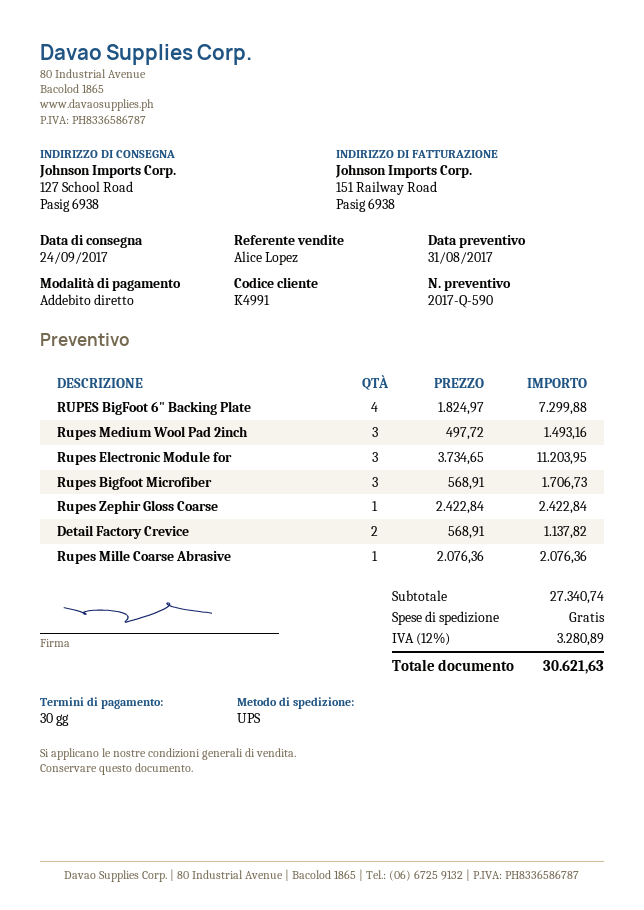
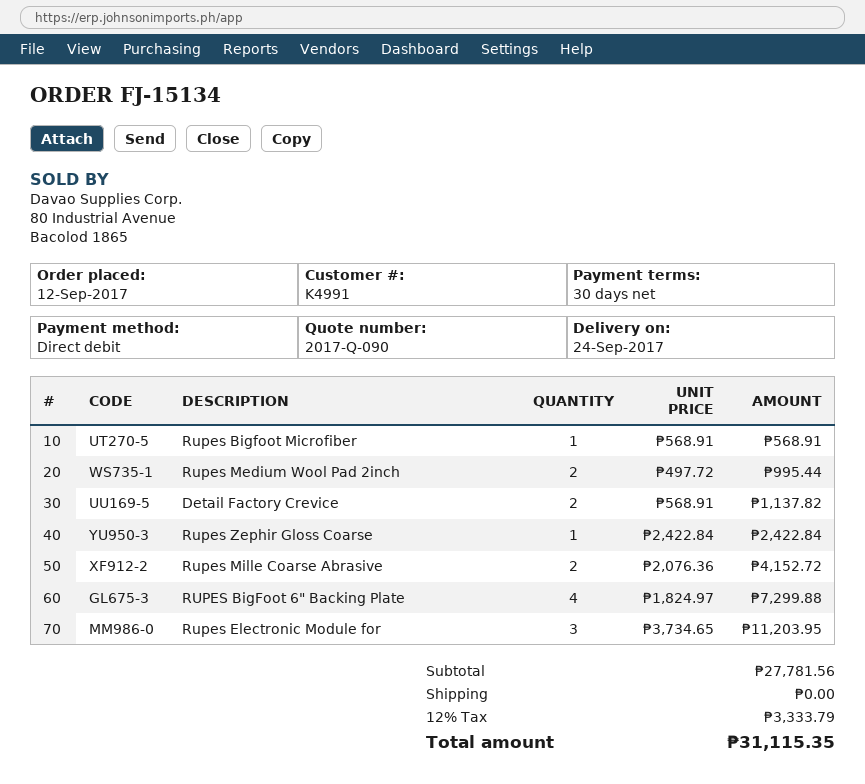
quote number: 2017-Q-590 -> 2017-Q-090
Rupes Medium Wool Pad 2inch: 3 x 497.72 = 1493.16 -> 2 x 497.72 = 995.44
Rupes Bigfoot Microfiber: 3 x 568.91 = 1706.73 -> 1 x 568.91 = 568.91
Rupes Mille Coarse Abrasive: 1 x 2076.36 = 2076.36 -> 2 x 2076.36 = 4152.72
subtotal: 27340.74 -> 27781.56
tax: 12% = 3280.89 -> 12% = 3333.79
total: 30621.63 -> 31115.35

